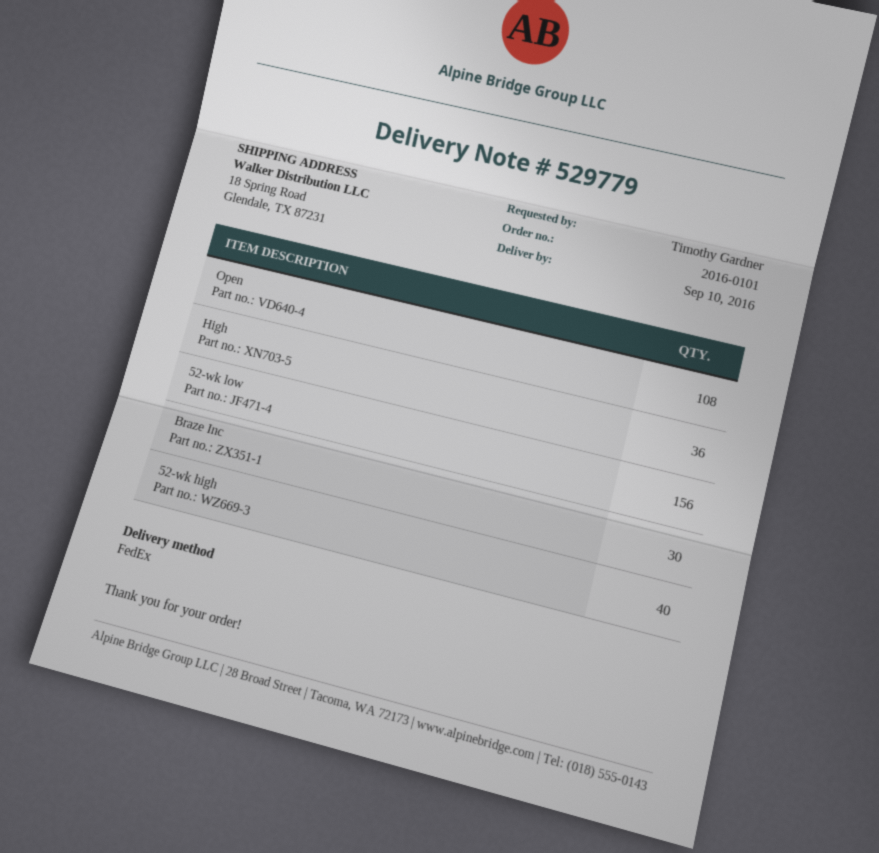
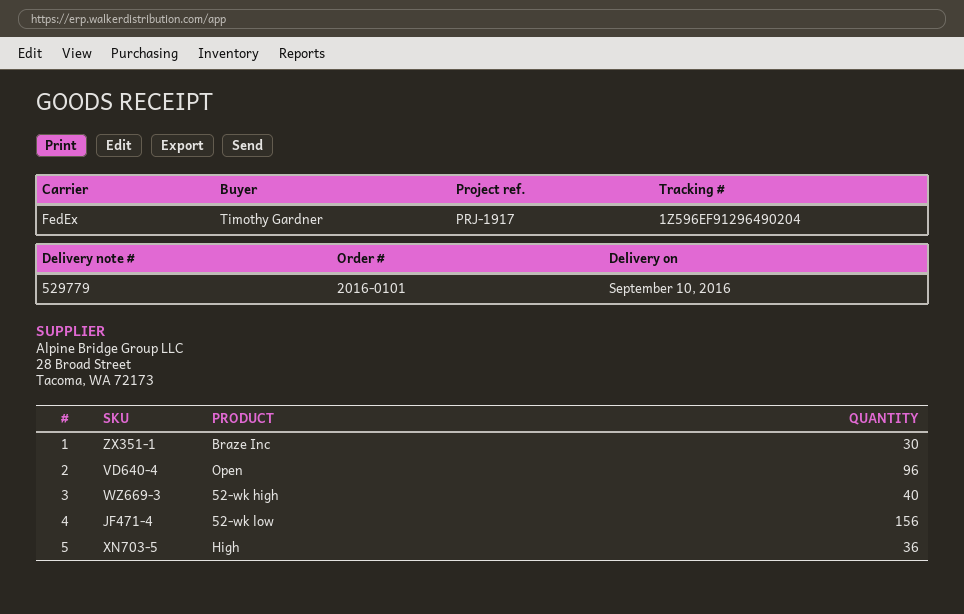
Open: 108 -> 96

